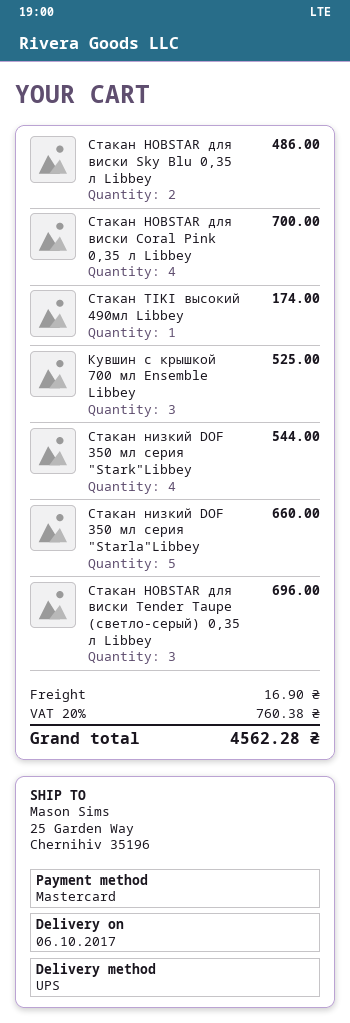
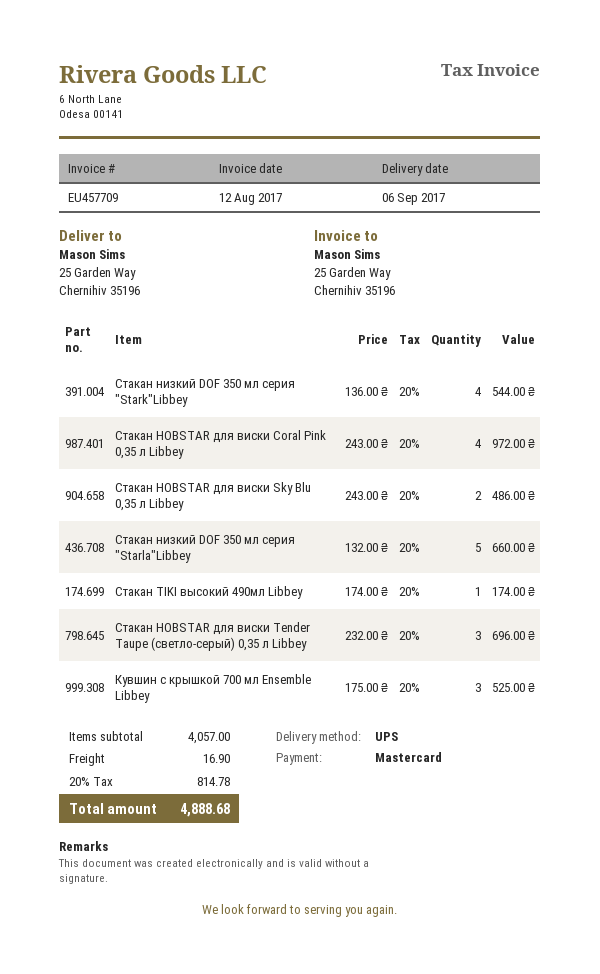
delivery date: 2017-10-06 -> 2017-09-06
Стакан HOBSTAR для виски Coral Pink 0,35 л Libbey: 4 for 700.00 -> 4 for 972.00
tax: 20% = 760.38 -> 20% = 814.78
total: 4562.28 -> 4888.68

